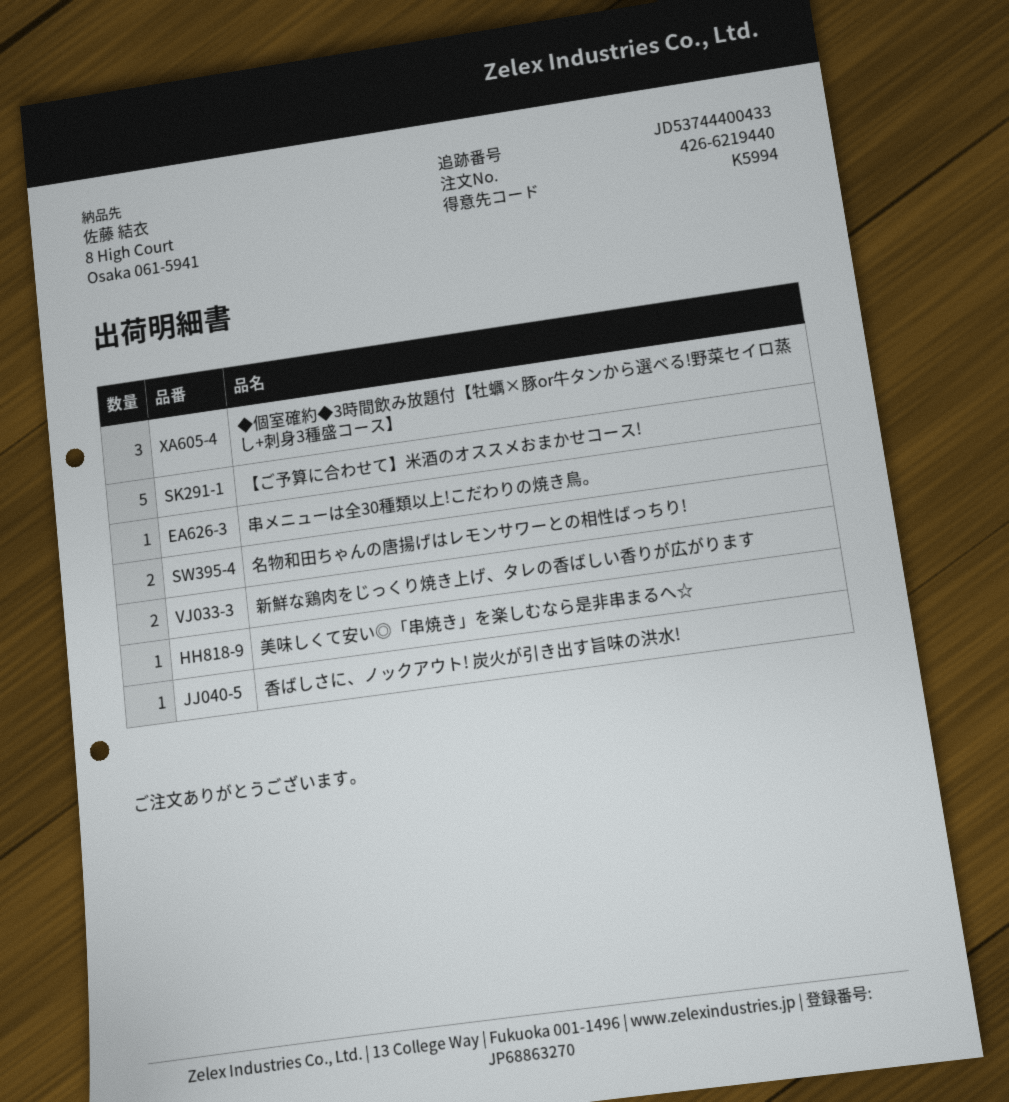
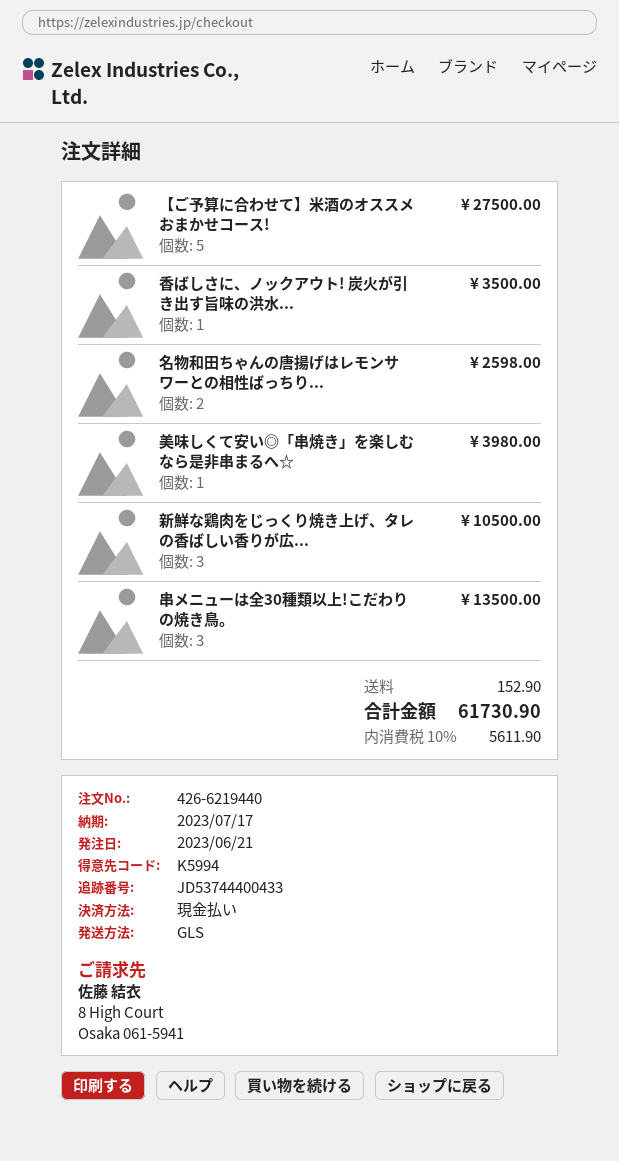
◆個室確約◆3時間飲み放題付【牡蠣×豚or牛タンから選べる!野菜セイロ蒸し+刺身3種盛コース】: 3 -> none
串メニューは全30種類以上!こだわりの焼き鳥。: 1 -> 3
新鮮な鶏肉をじっくり焼き上げ、タレの香ばしい香りが広がります: 2 -> 3

